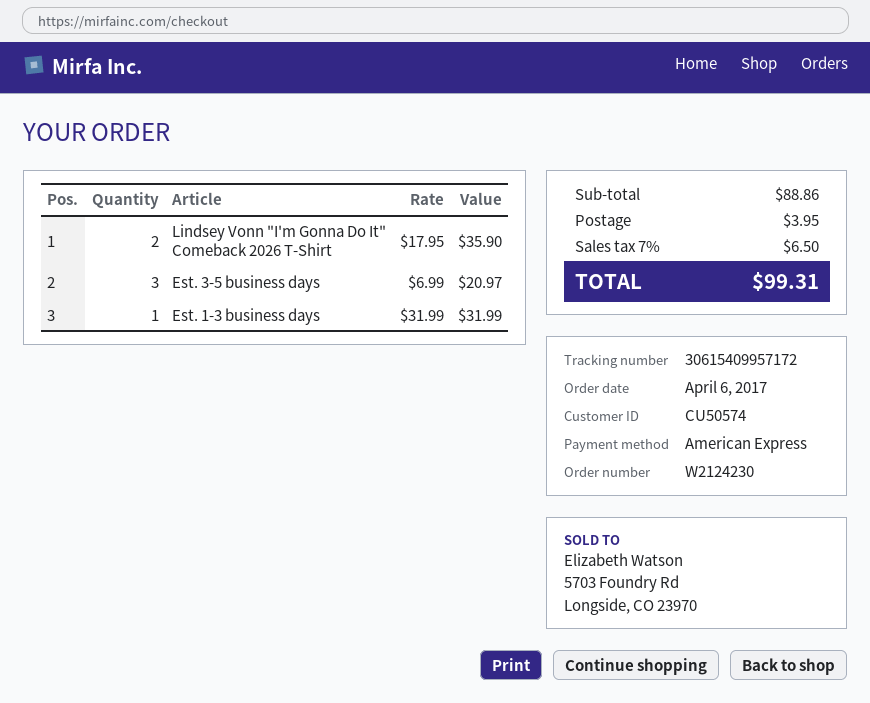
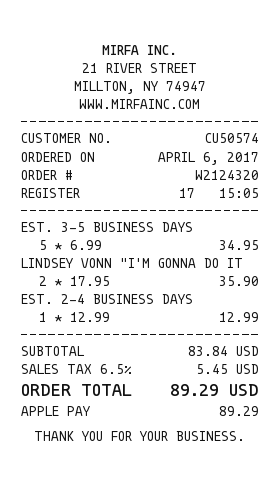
order number: W2124230 -> W2124320
payment method: American Express -> Apple Pay
Est. 3-5 business days: 3 x 6.99 = 20.97 -> 5 x 6.99 = 34.95
Est. 1-3 business days: 1 x 31.99 = 31.99 -> none
EST. 2-4 BUSINESS DAYS: none -> 1 x 12.99 = 12.99
subtotal: 88.86 -> 83.84
shipping: 3.95 -> none
tax: 7% = 6.50 -> 6.5% = 5.45
total: 99.31 -> 89.29

